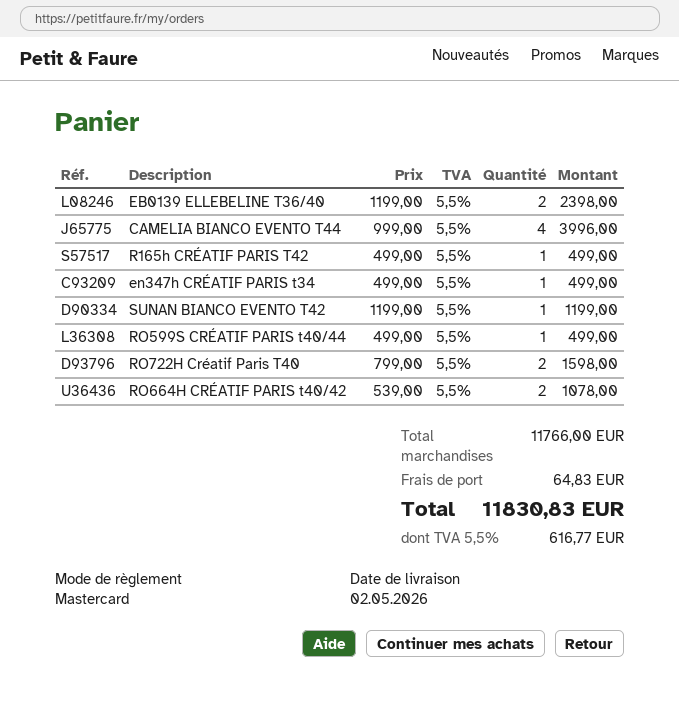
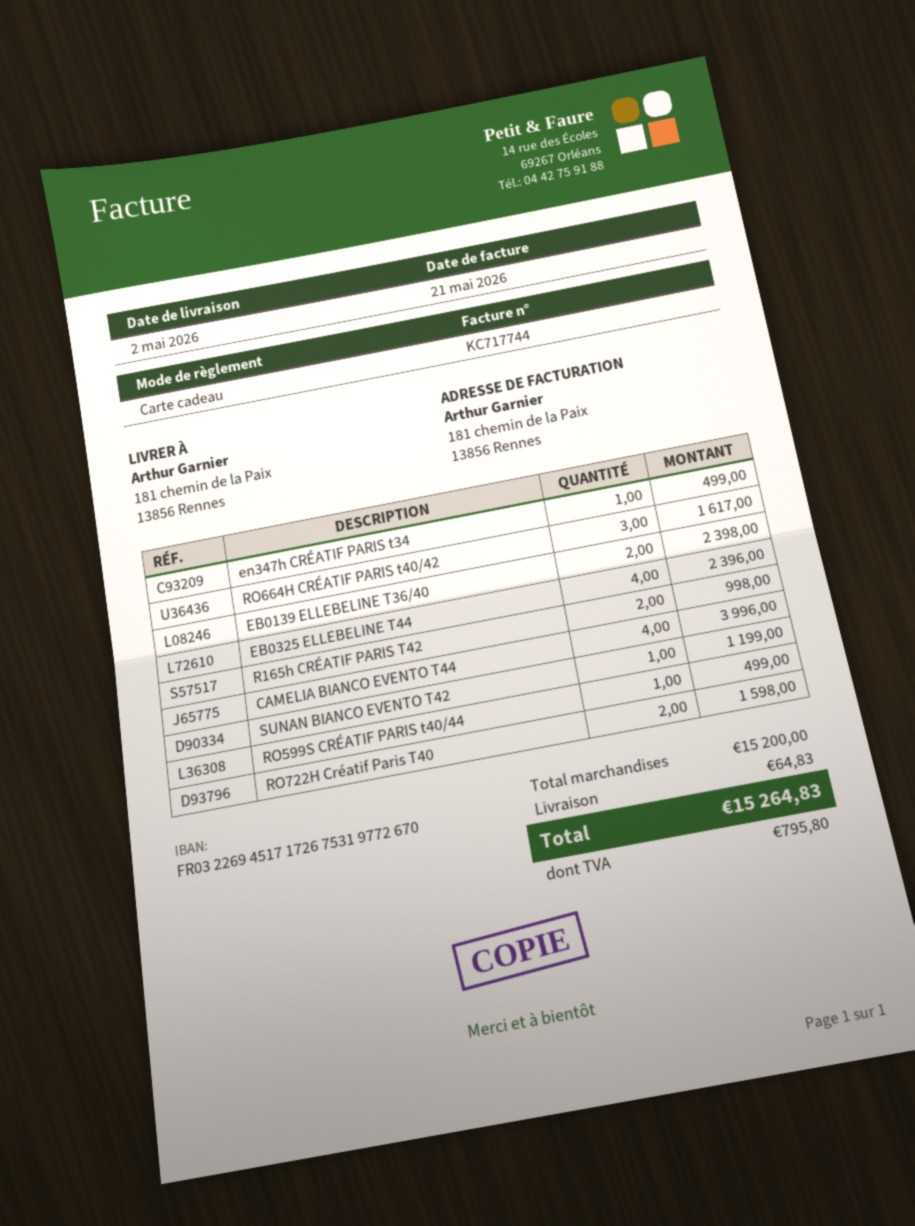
payment method: Mastercard -> gift card
R165h CRÉATIF PARIS T42: 1 for 499.00 -> 2 for 998.00
RO664H CRÉATIF PARIS t40/42: 2 for 1078.00 -> 3 for 1617.00
EB0325 ELLEBELINE T44: none -> 4 for 2396.00
subtotal: 11766.00 -> 15200.00
tax: 616.77 -> 795.80
total: 11830.83 -> 15264.83

